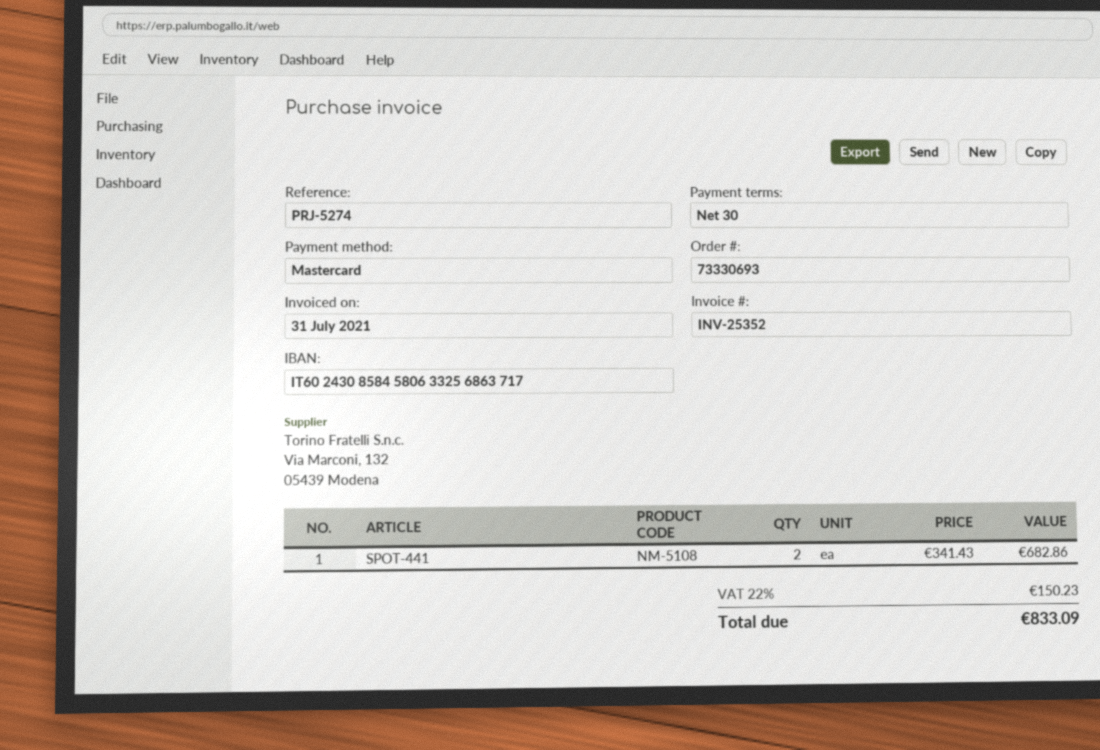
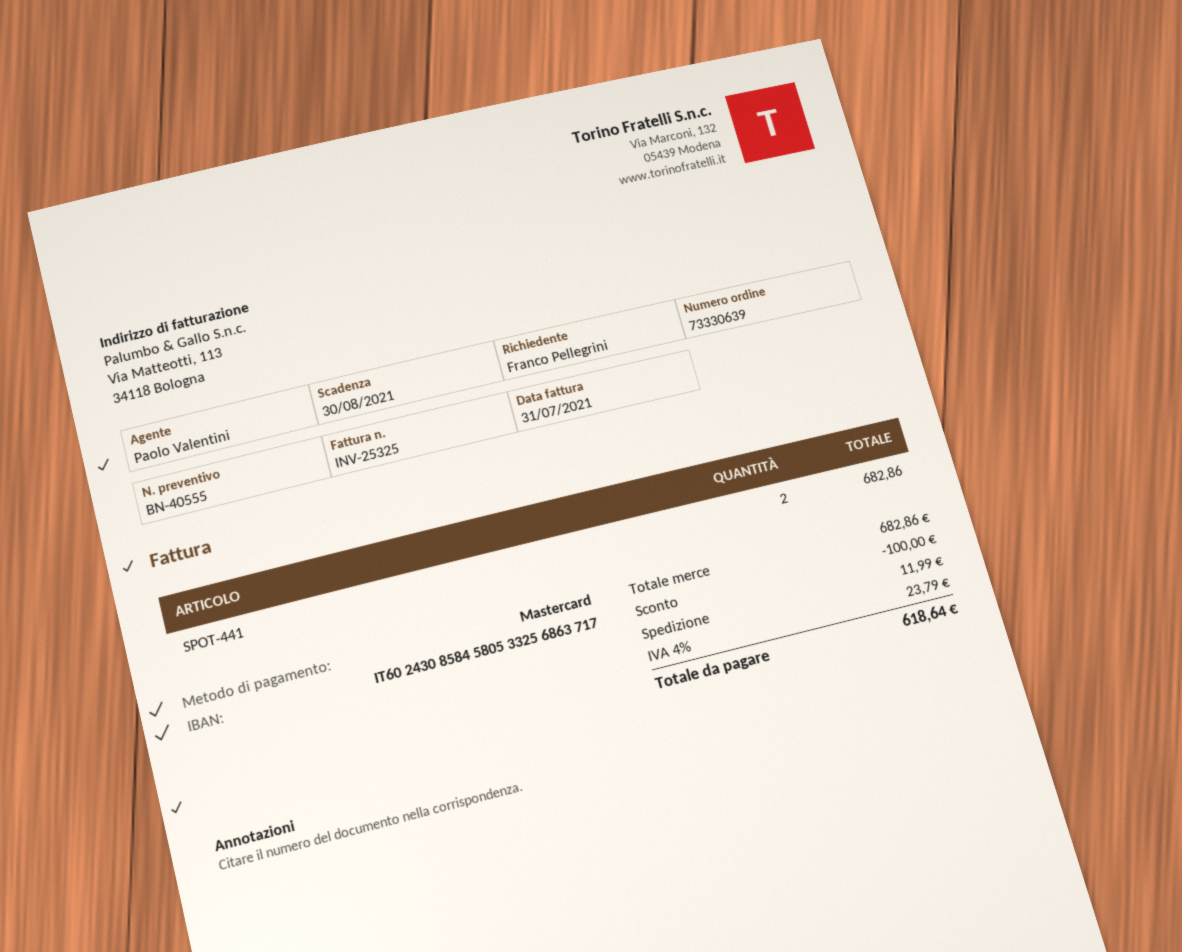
order number: 73330693 -> 73330639
invoice number: INV-25352 -> INV-25325
bank account: IT6024308584580633256863717 -> IT6024308584580533256863717
discount: none -> 100.00
shipping: none -> 11.99
tax: 22% = 150.23 -> 4% = 23.79
total: 833.09 -> 618.64

